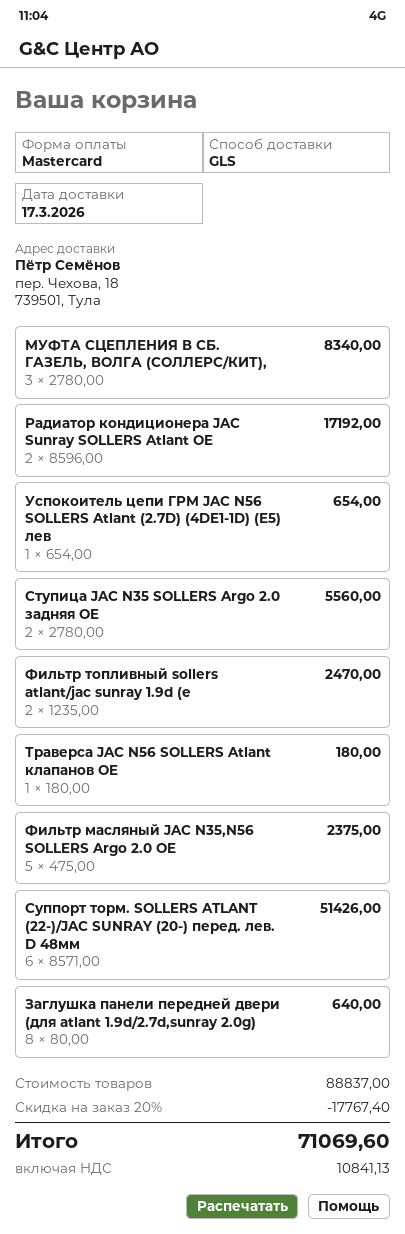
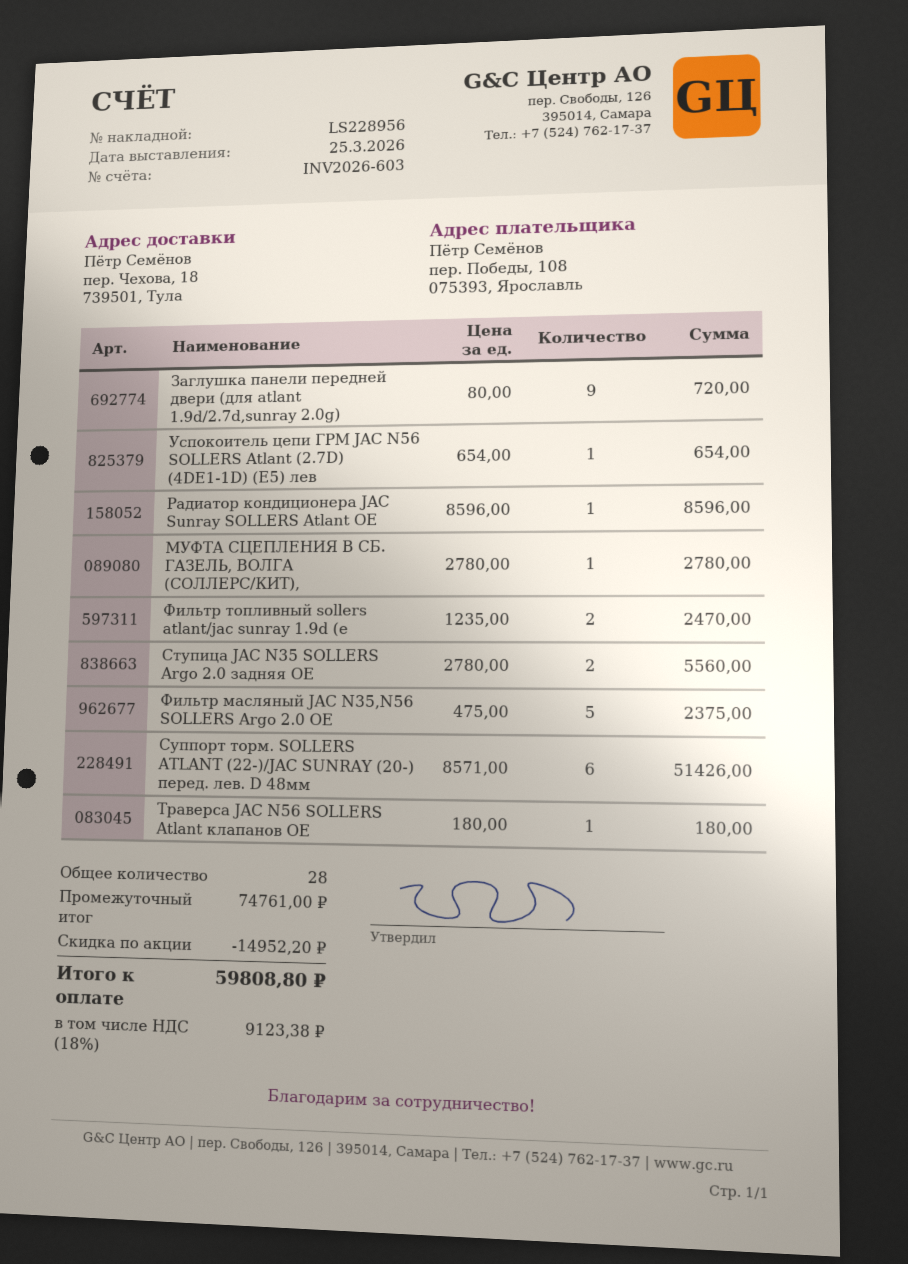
МУФТА СЦЕПЛЕНИЯ В СБ. ГАЗЕЛЬ, ВОЛГА (СОЛЛЕРС/КИТ),: 3 x 2780.00 = 8340.00 -> 1 x 2780.00 = 2780.00
Радиатор кондиционера JAC Sunray SOLLERS Atlant OE: 2 x 8596.00 = 17192.00 -> 1 x 8596.00 = 8596.00
Заглушка панели передней двери (для atlant 1.9d/2.7d,sunray 2.0g): 8 x 80.00 = 640.00 -> 9 x 80.00 = 720.00
subtotal: 88837.00 -> 74761.00
discount: 17767.40 -> 14952.20
tax: 10841.13 -> 9123.38
total: 71069.60 -> 59808.80

